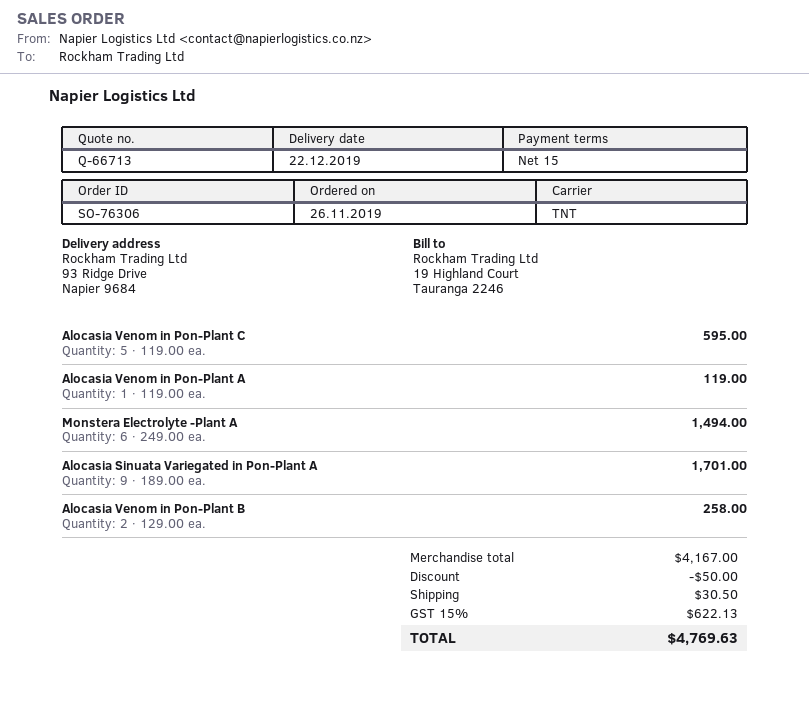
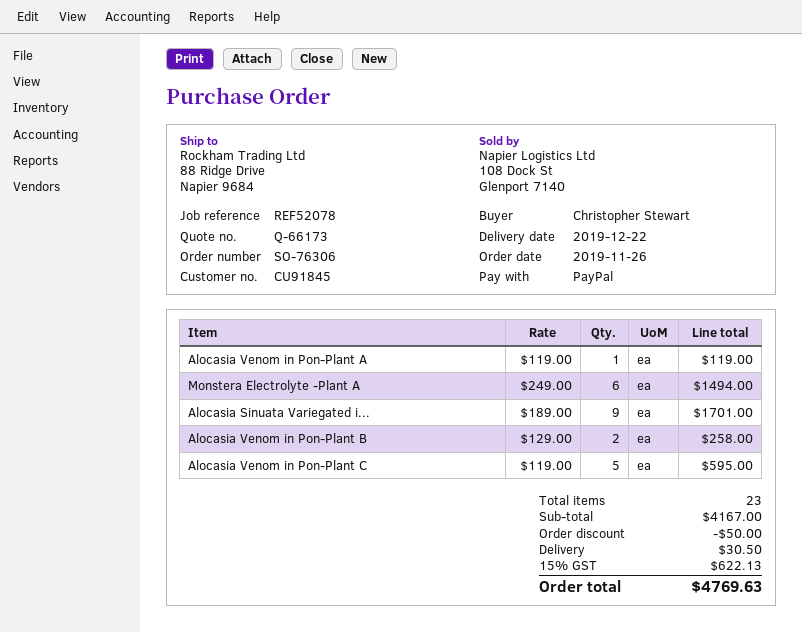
quote number: Q-66713 -> Q-66173
ship to: 93 Ridge Drive, Napier 9684 -> 88 Ridge Drive, Napier 9684

